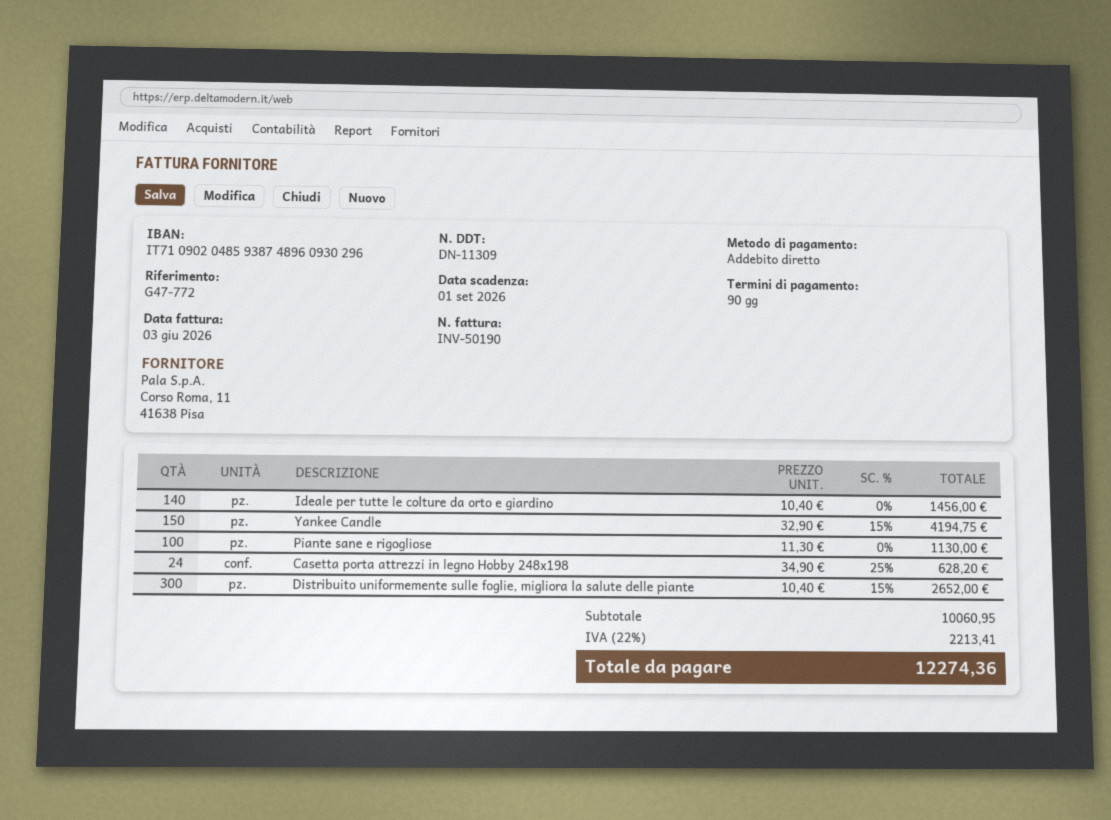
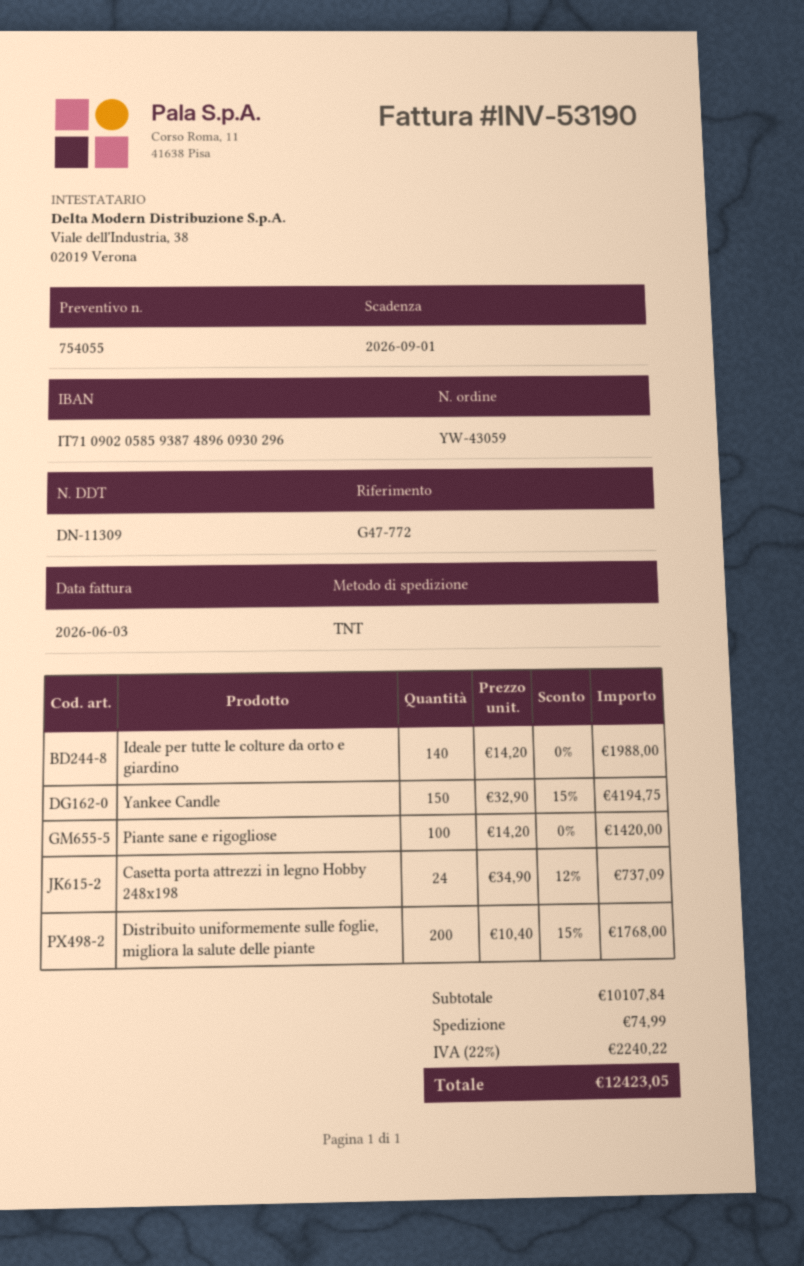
invoice number: INV-50190 -> INV-53190
bank account: IT7109020485938748960930296 -> IT7109020585938748960930296
Ideale per tutte le colture da orto e giardino: 140 x 10.40 = 1456.00 -> 140 x 14.20 = 1988.00
Piante sane e rigogliose: 100 x 11.30 = 1130.00 -> 100 x 14.20 = 1420.00
Casetta porta attrezzi in legno Hobby 248x198: 24 x 34.90 - 25% = 628.20 -> 24 x 34.90 - 12% = 737.09
Distribuito uniformemente sulle foglie, migliora la salute delle piante: 300 x 10.40 - 15% = 2652.00 -> 200 x 10.40 - 15% = 1768.00
subtotal: 10060.95 -> 10107.84
shipping: none -> 74.99
tax: 22% = 2213.41 -> 22% = 2240.22
total: 12274.36 -> 12423.05

